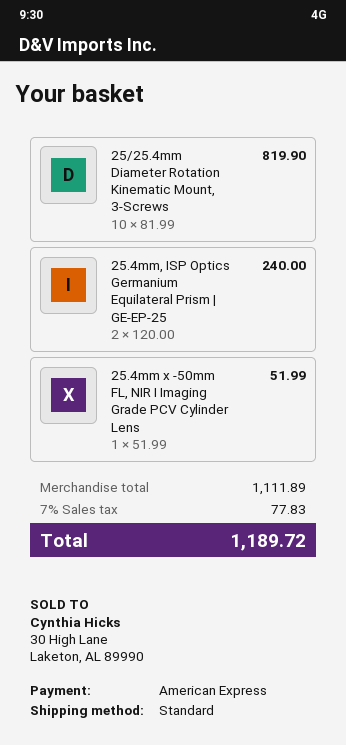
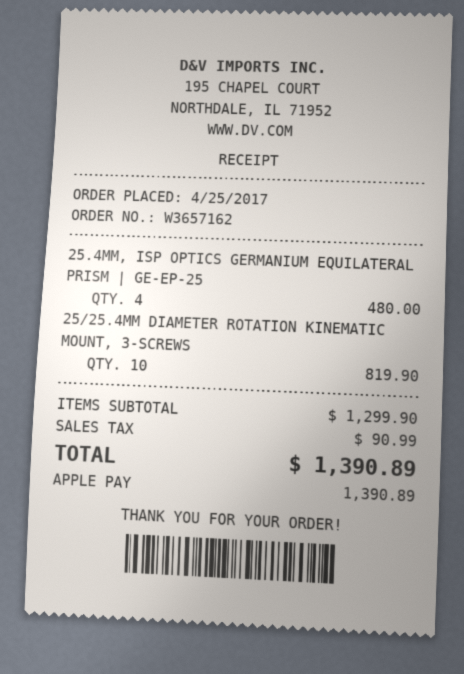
payment method: American Express -> Apple Pay
25.4mm, ISP Optics Germanium Equilateral Prism | GE-EP-25: 2 for 240.00 -> 4 for 480.00
25.4mm x -50mm FL, NIR I Imaging Grade PCV Cylinder Lens: 1 for 51.99 -> none
subtotal: 1111.89 -> 1299.90
tax: 77.83 -> 90.99
total: 1189.72 -> 1390.89

